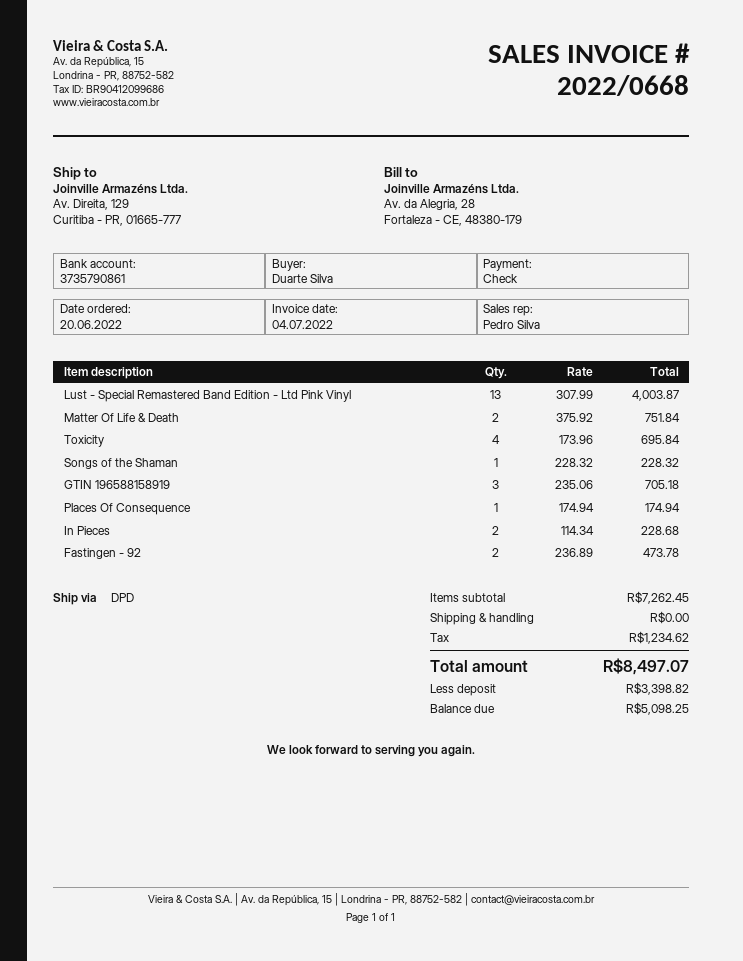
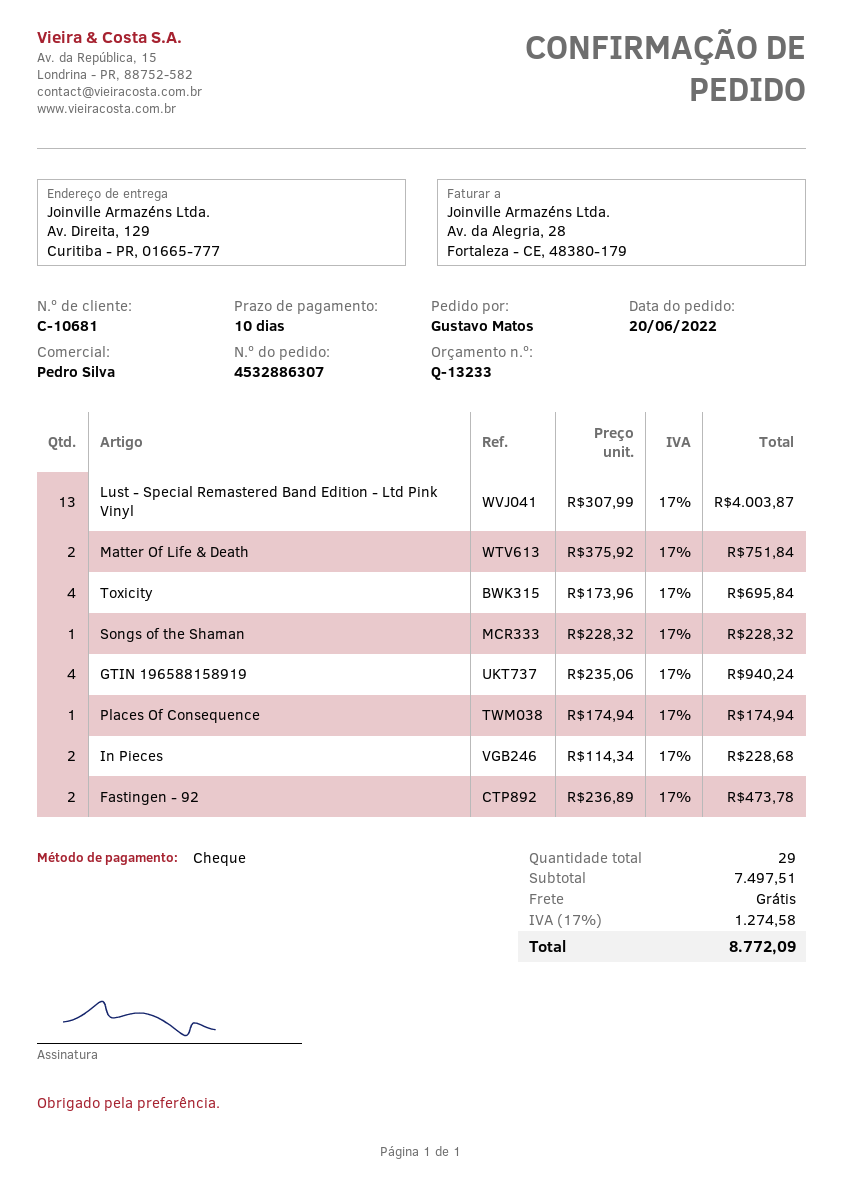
ordered by: Duarte Silva -> Gustavo Matos
GTIN 196588158919: 3 x 235.06 = 705.18 -> 4 x 235.06 = 940.24
subtotal: 7262.45 -> 7497.51
tax: 1234.62 -> 1274.58
total: 8497.07 -> 8772.09

